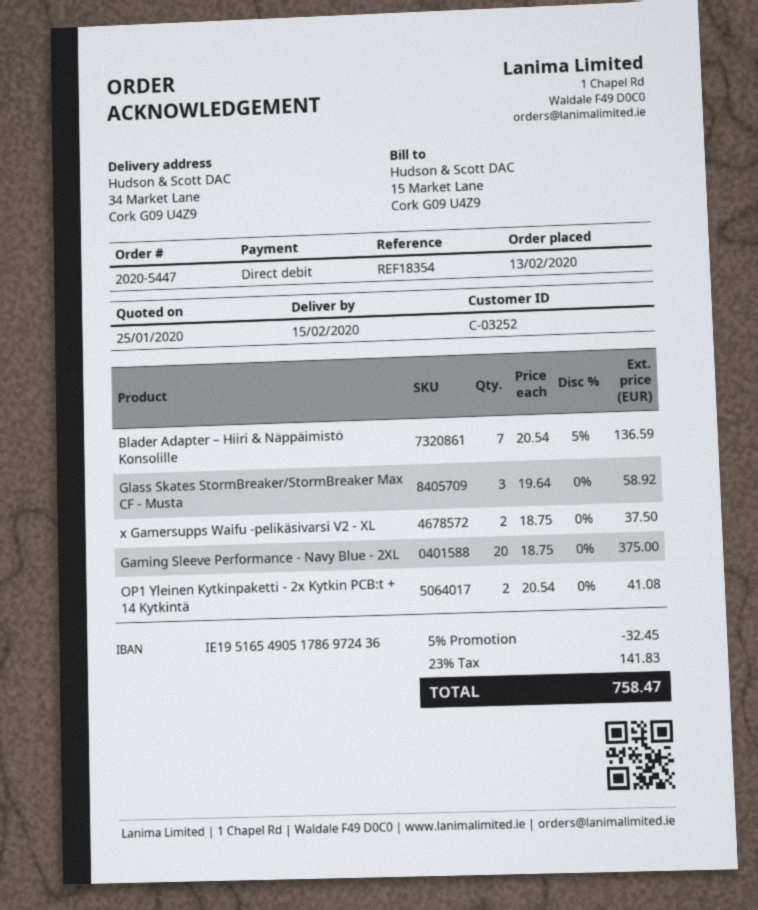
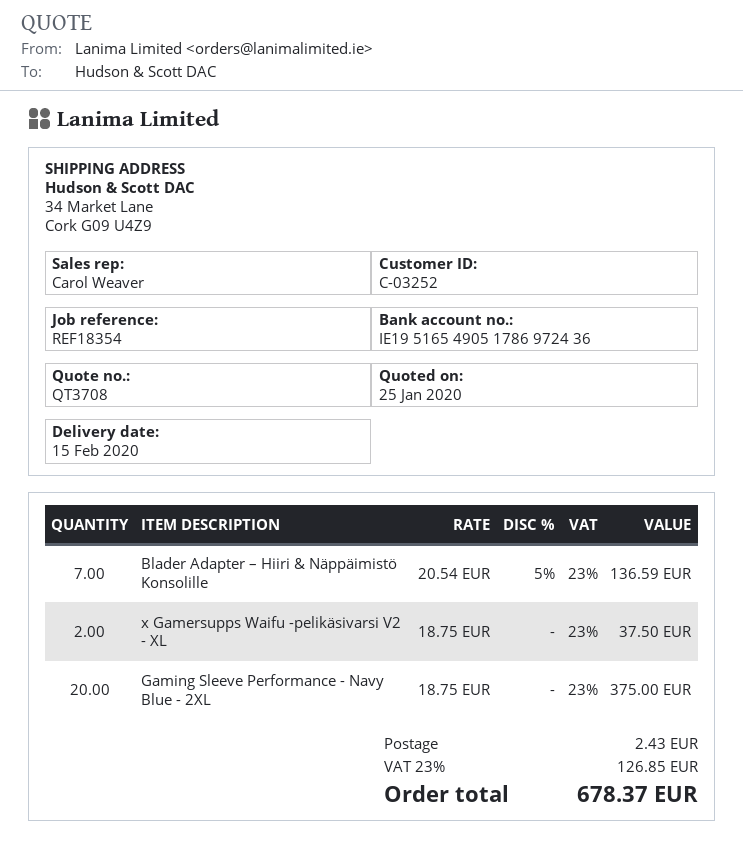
Glass Skates StormBreaker/StormBreaker Max CF - Musta: 3 x 19.64 = 58.92 -> none
OP1 Yleinen Kytkinpaketti - 2x Kytkin PCB:t + 14 Kytkintä: 2 x 20.54 = 41.08 -> none
discount: 5% = 32.45 -> none
shipping: none -> 2.43
tax: 23% = 141.83 -> 23% = 126.85
total: 758.47 -> 678.37

